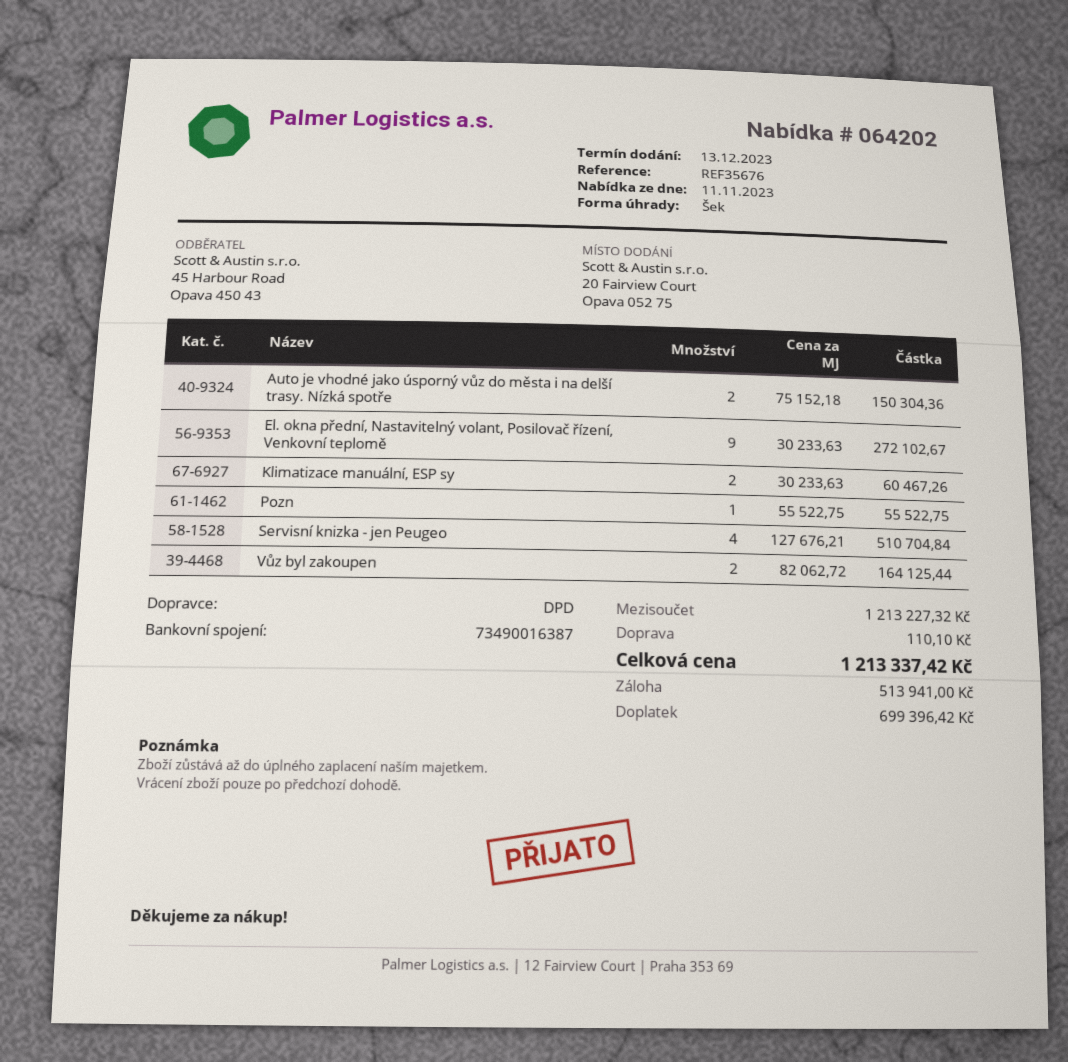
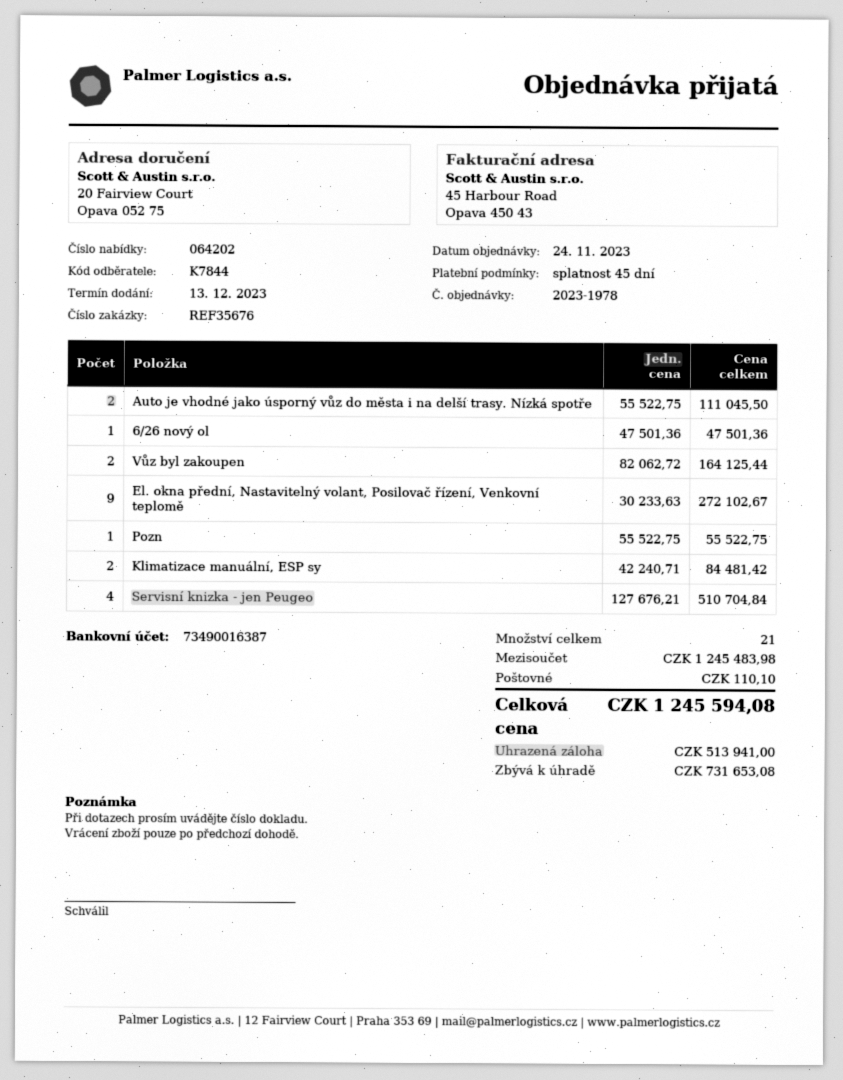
Auto je vhodné jako úsporný vůz do města i na delší trasy. Nízká spotře: 2 x 75152.18 = 150304.36 -> 2 x 55522.75 = 111045.50
Klimatizace manuální, ESP sy: 2 x 30233.63 = 60467.26 -> 2 x 42240.71 = 84481.42
6/26 nový ol: none -> 1 x 47501.36 = 47501.36
subtotal: 1213227.32 -> 1245483.98
total: 1213337.42 -> 1245594.08
balance: 699396.42 -> 731653.08

